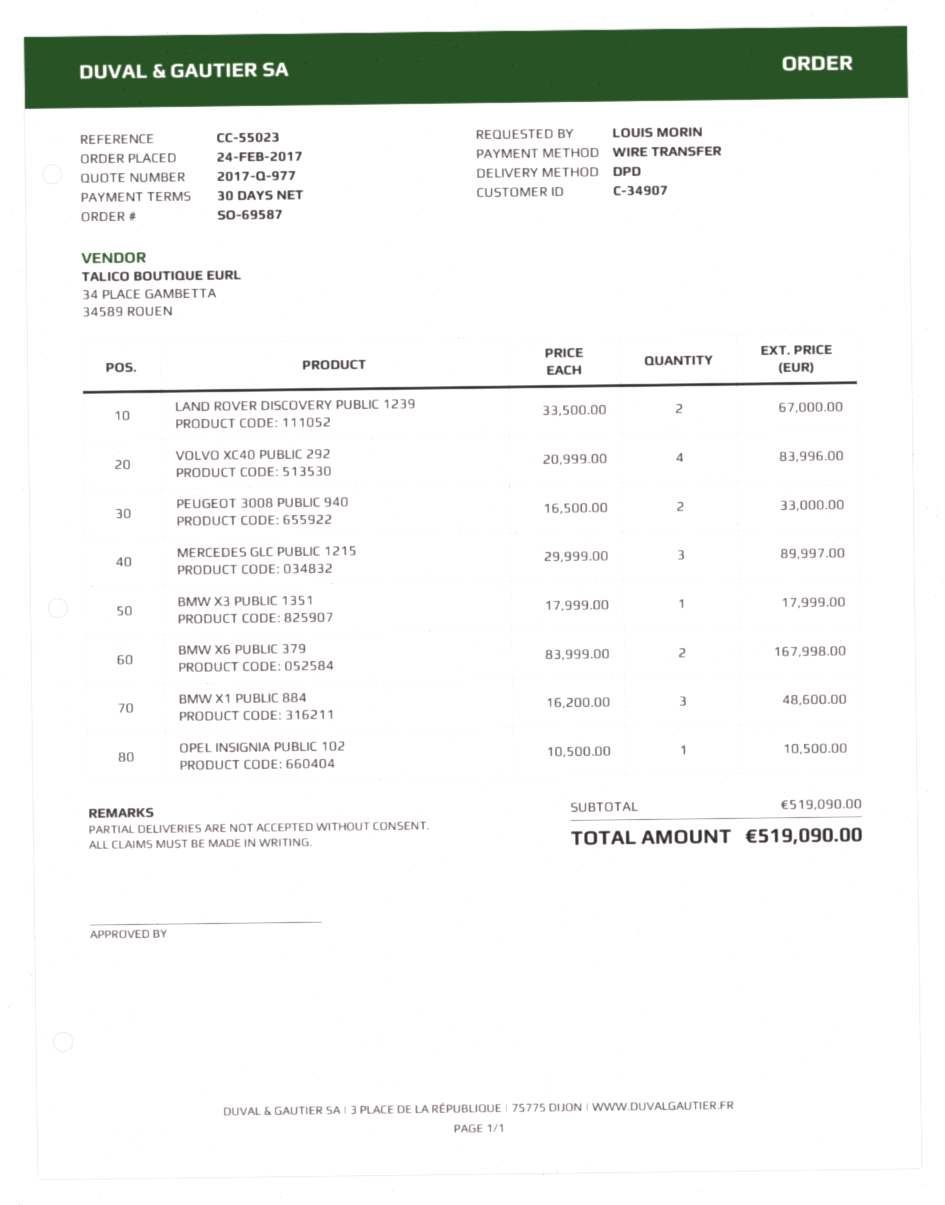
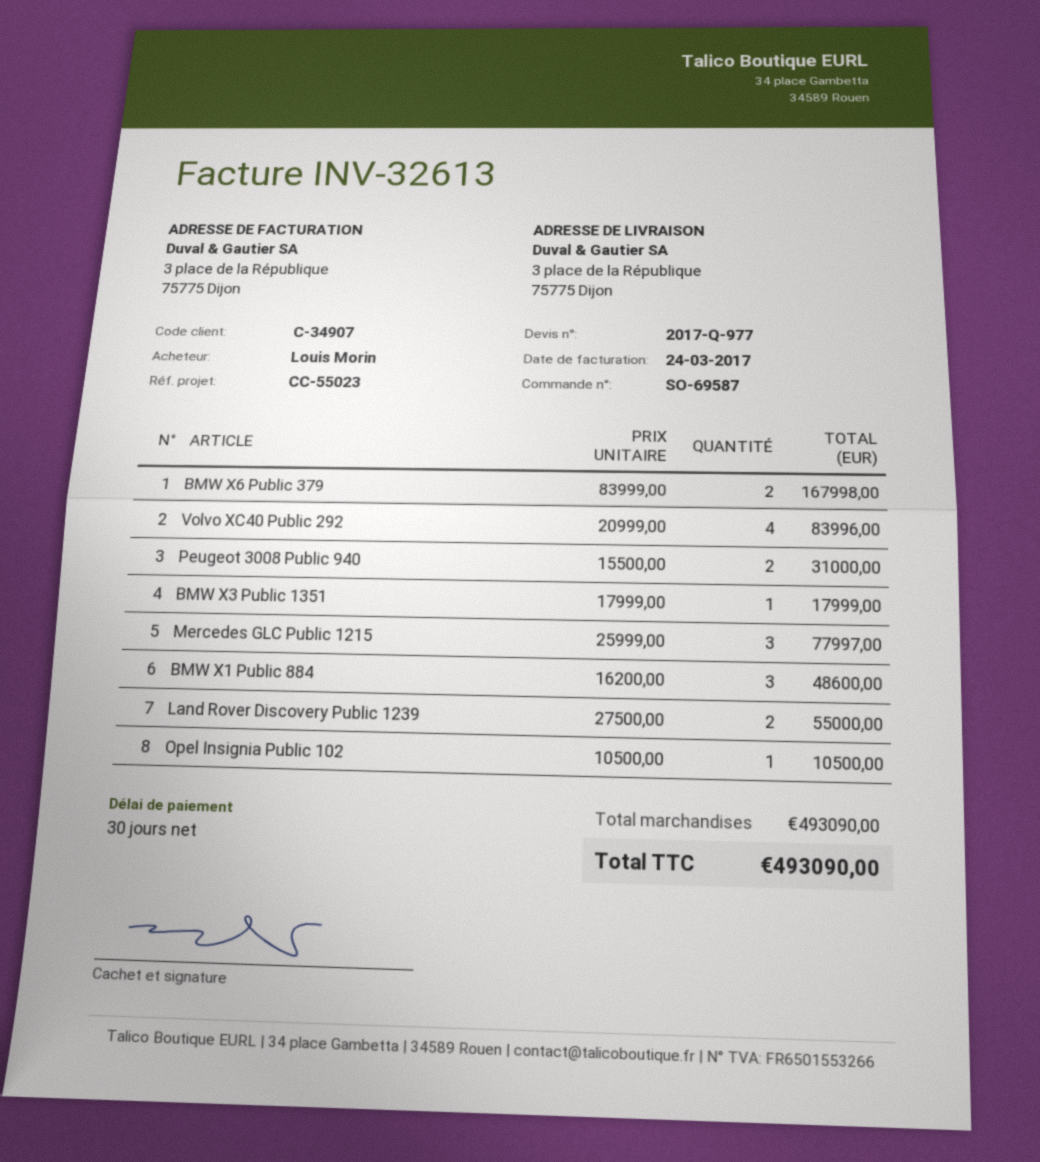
LAND ROVER DISCOVERY PUBLIC 1239: 2 x 33500.00 = 67000.00 -> 2 x 27500.00 = 55000.00
PEUGEOT 3008 PUBLIC 940: 2 x 16500.00 = 33000.00 -> 2 x 15500.00 = 31000.00
MERCEDES GLC PUBLIC 1215: 3 x 29999.00 = 89997.00 -> 3 x 25999.00 = 77997.00
subtotal: 519090.00 -> 493090.00
total: 519090.00 -> 493090.00

